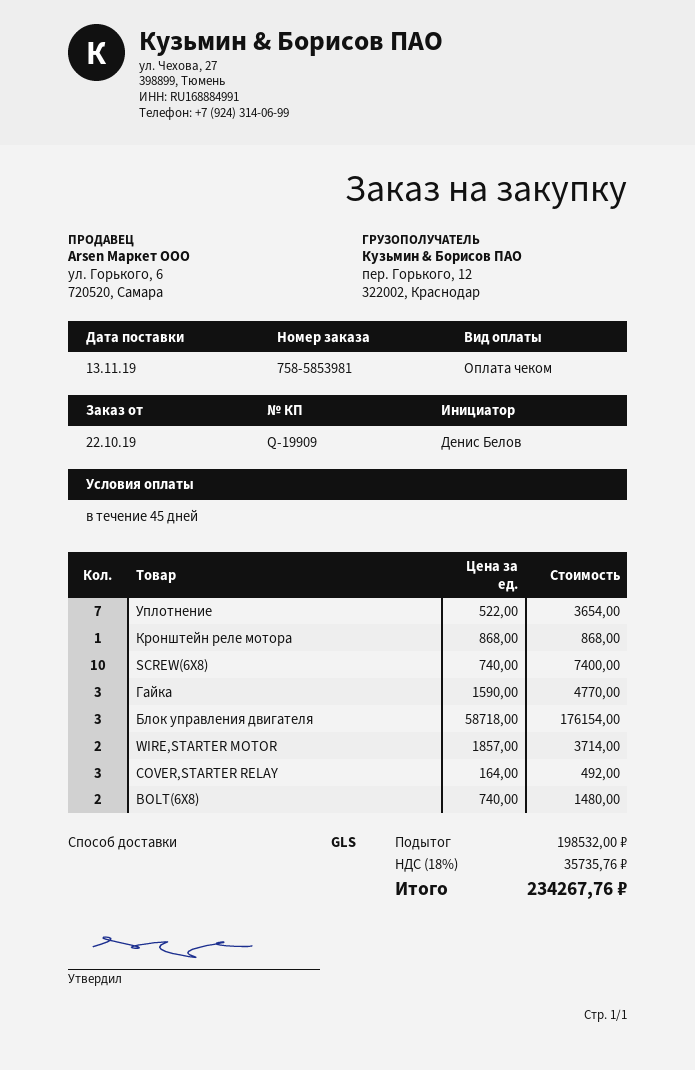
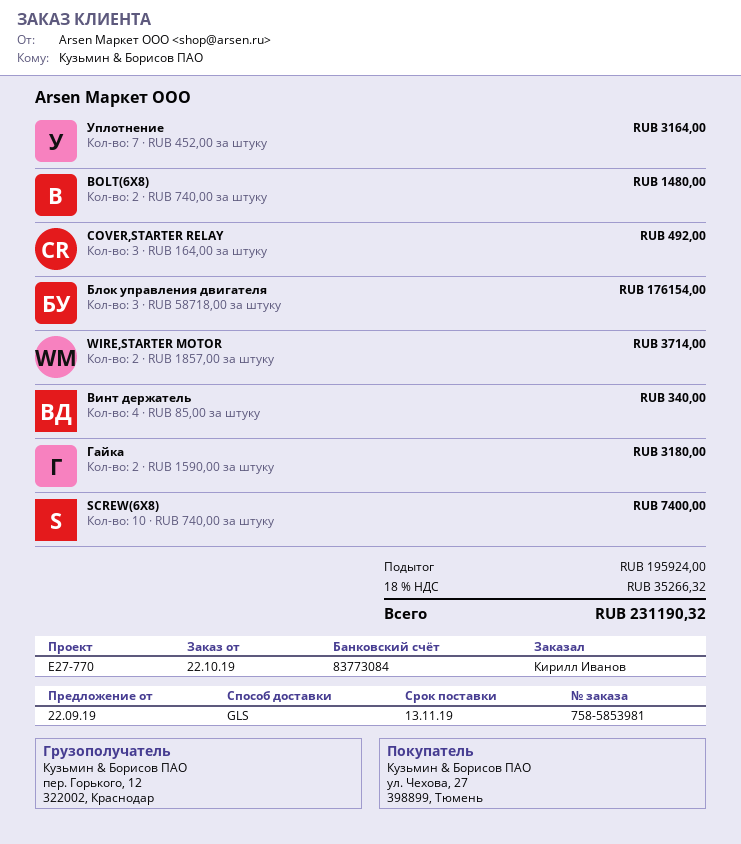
ordered by: Денис Белов -> Кирилл Иванов
Уплотнение: 7 x 522.00 = 3654.00 -> 7 x 452.00 = 3164.00
Кронштейн реле мотора: 1 x 868.00 = 868.00 -> none
Гайка: 3 x 1590.00 = 4770.00 -> 2 x 1590.00 = 3180.00
Винт держатель: none -> 4 x 85.00 = 340.00
subtotal: 198532.00 -> 195924.00
tax: 18% = 35735.76 -> 18% = 35266.32
total: 234267.76 -> 231190.32

